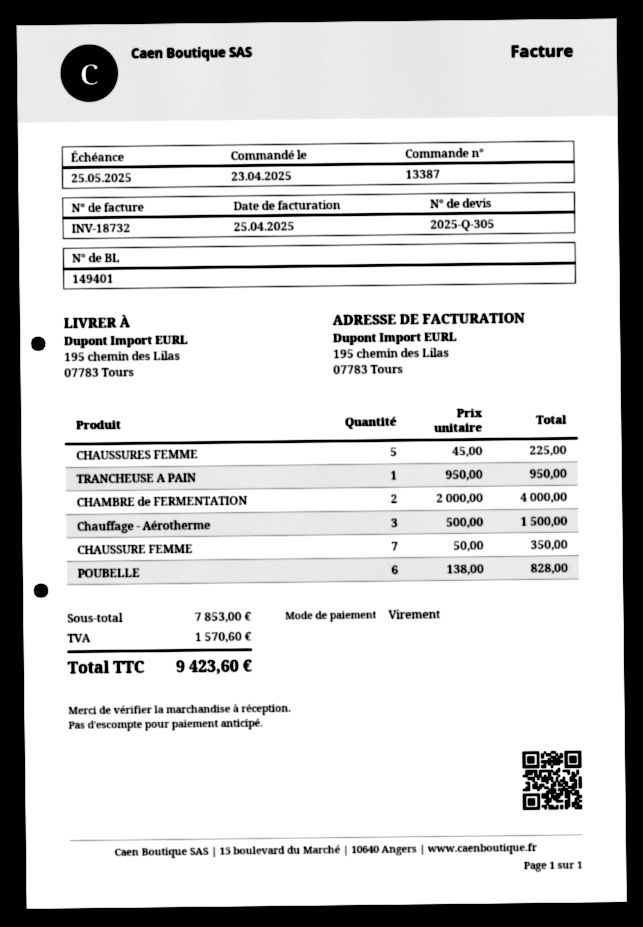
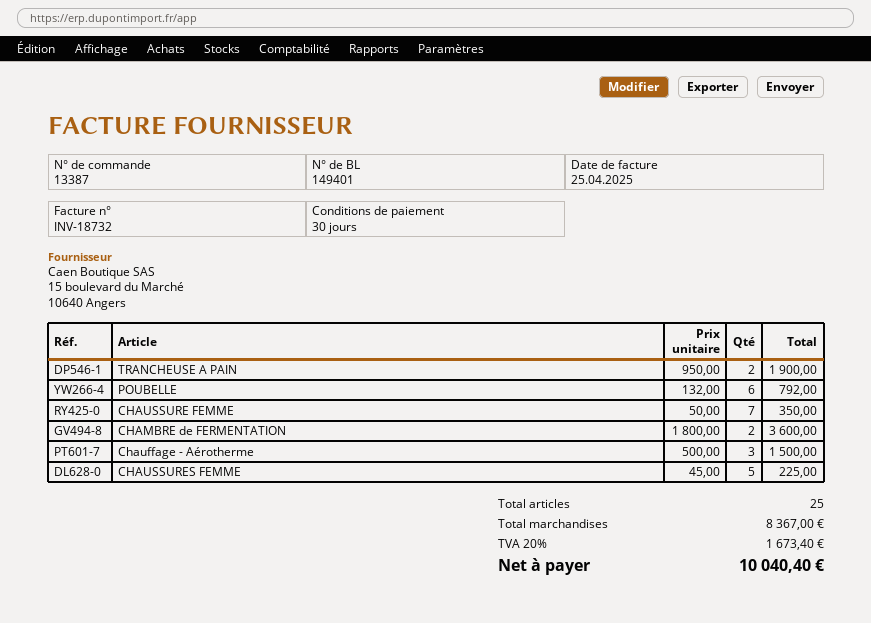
TRANCHEUSE A PAIN: 1 x 950.00 = 950.00 -> 2 x 950.00 = 1900.00
CHAMBRE de FERMENTATION: 2 x 2000.00 = 4000.00 -> 2 x 1800.00 = 3600.00
POUBELLE: 6 x 138.00 = 828.00 -> 6 x 132.00 = 792.00
subtotal: 7853.00 -> 8367.00
tax: 1570.60 -> 1673.40
total: 9423.60 -> 10040.40

